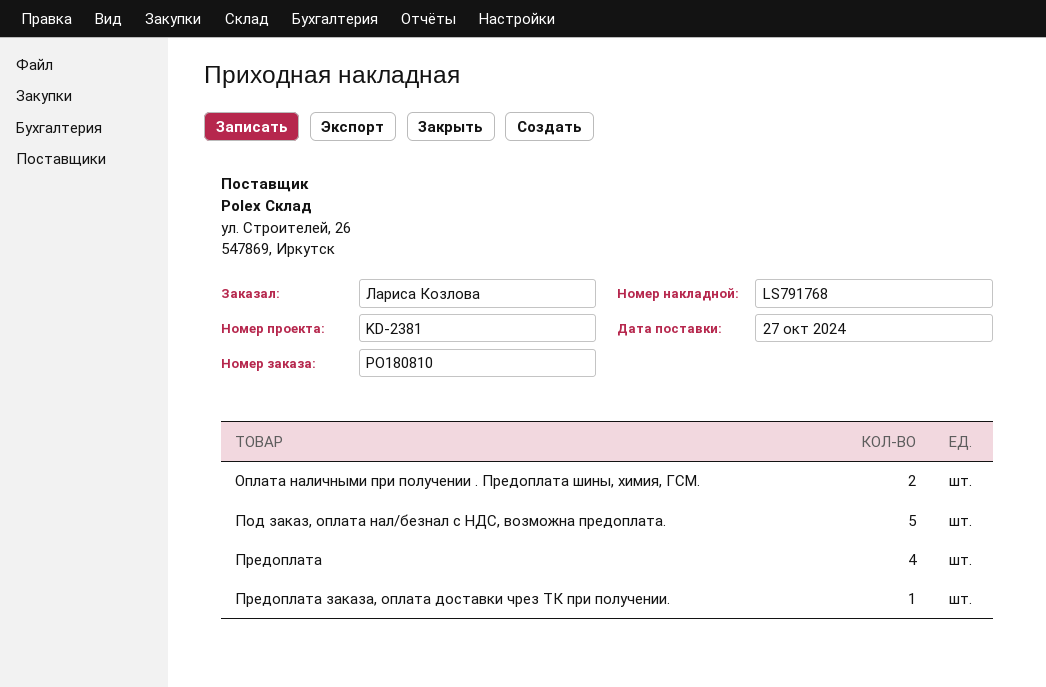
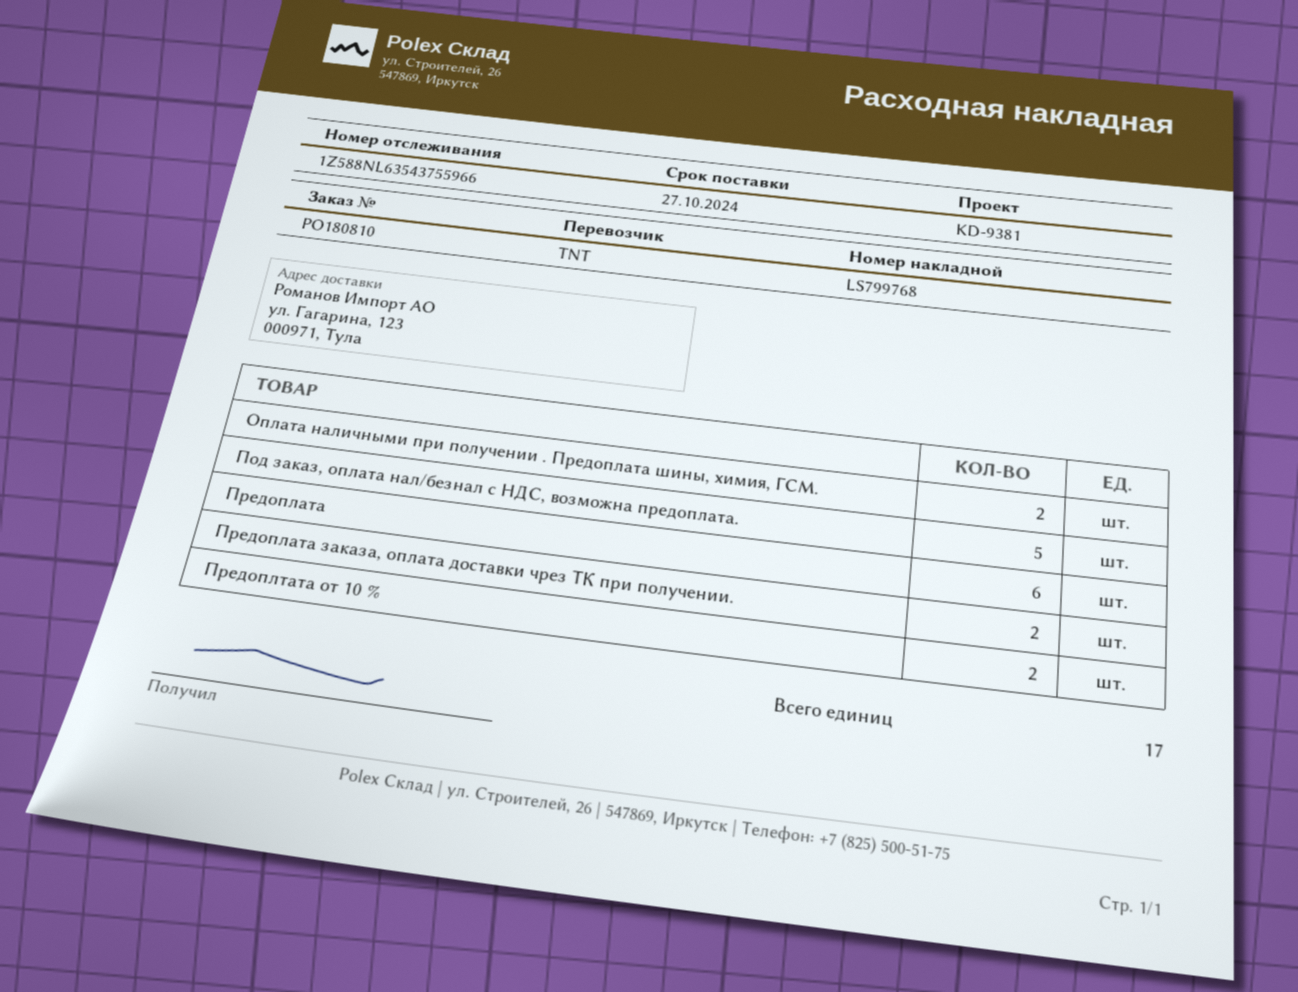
delivery note number: LS791768 -> LS799768
reference: KD-2381 -> KD-9381
Предоплата: 4 -> 6
Предоплата заказа, оплата доставки чрез ТК при получении.: 1 -> 2
Предоплтата от 10 %: none -> 2

